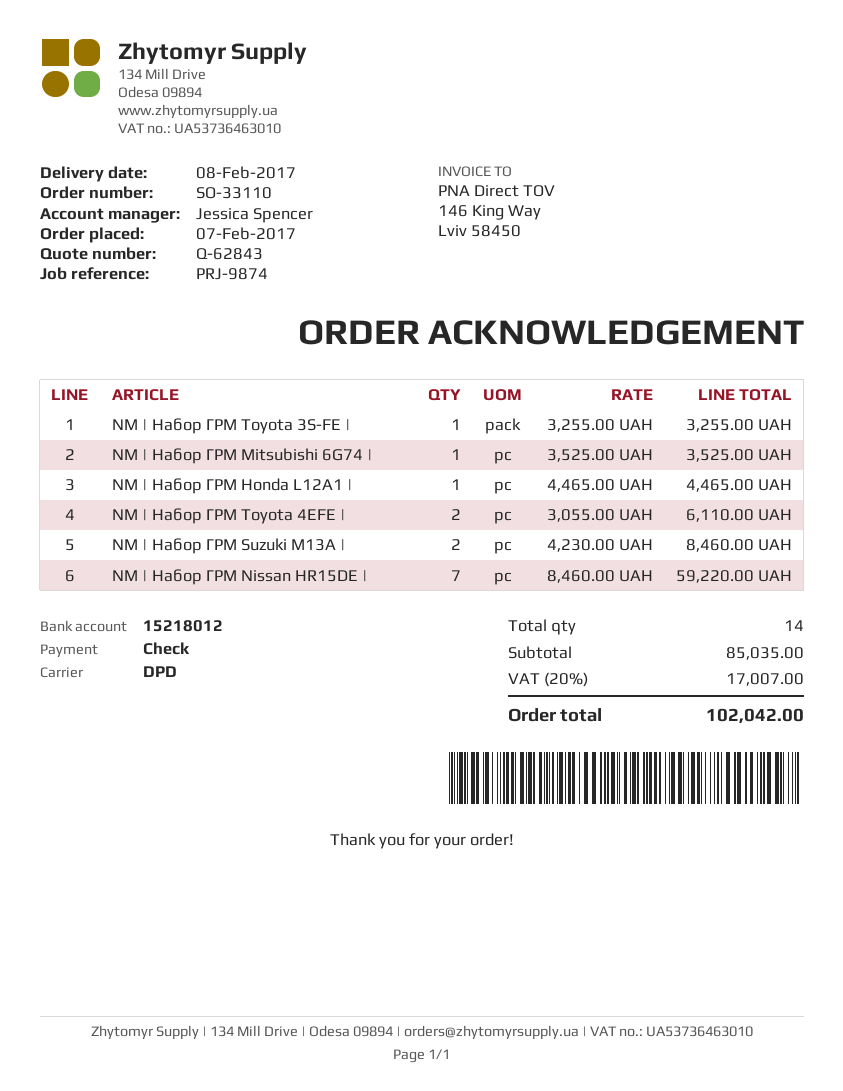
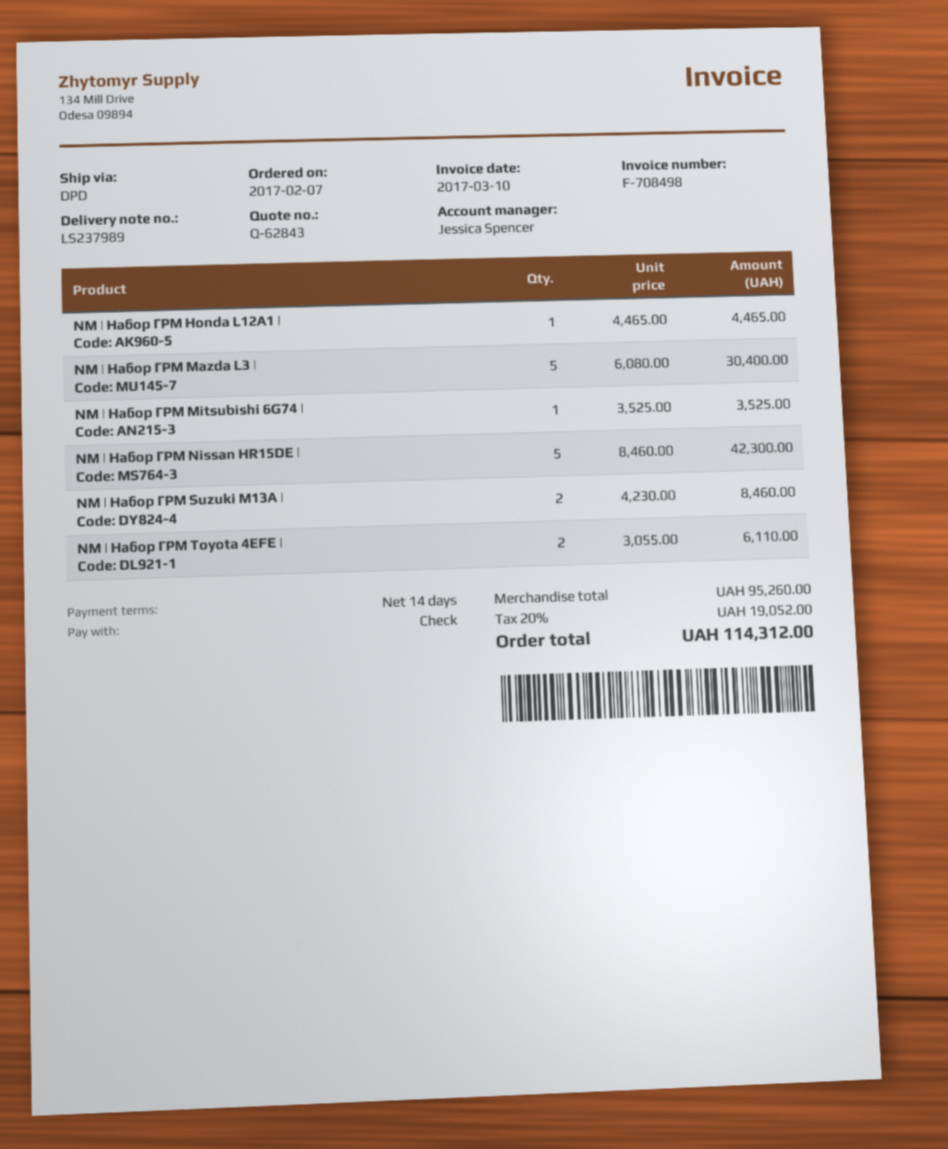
NM | Набор ГРМ Toyota 3S-FE |: 1 x 3255.00 = 3255.00 -> none
NM | Набор ГРМ Nissan HR15DE |: 7 x 8460.00 = 59220.00 -> 5 x 8460.00 = 42300.00
NM | Набор ГРМ Mazda L3 |: none -> 5 x 6080.00 = 30400.00
subtotal: 85035.00 -> 95260.00
tax: 20% = 17007.00 -> 20% = 19052.00
total: 102042.00 -> 114312.00

